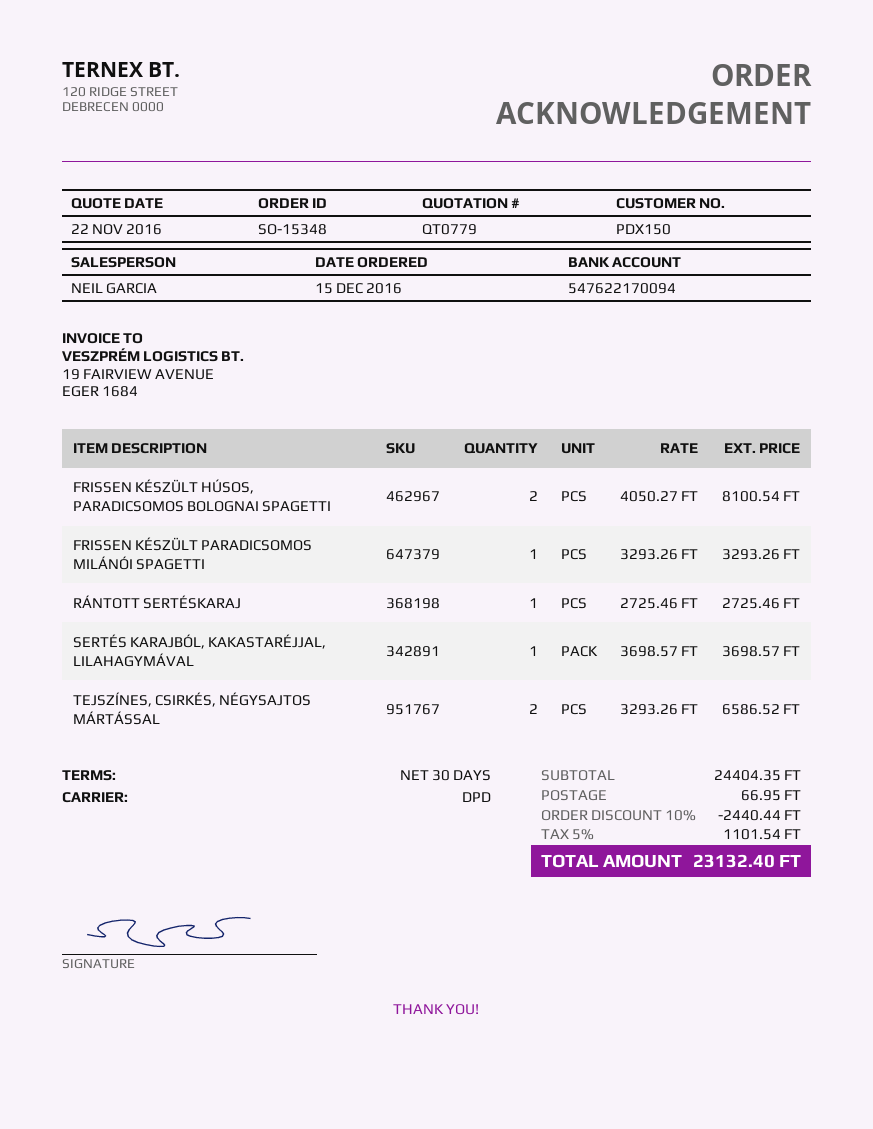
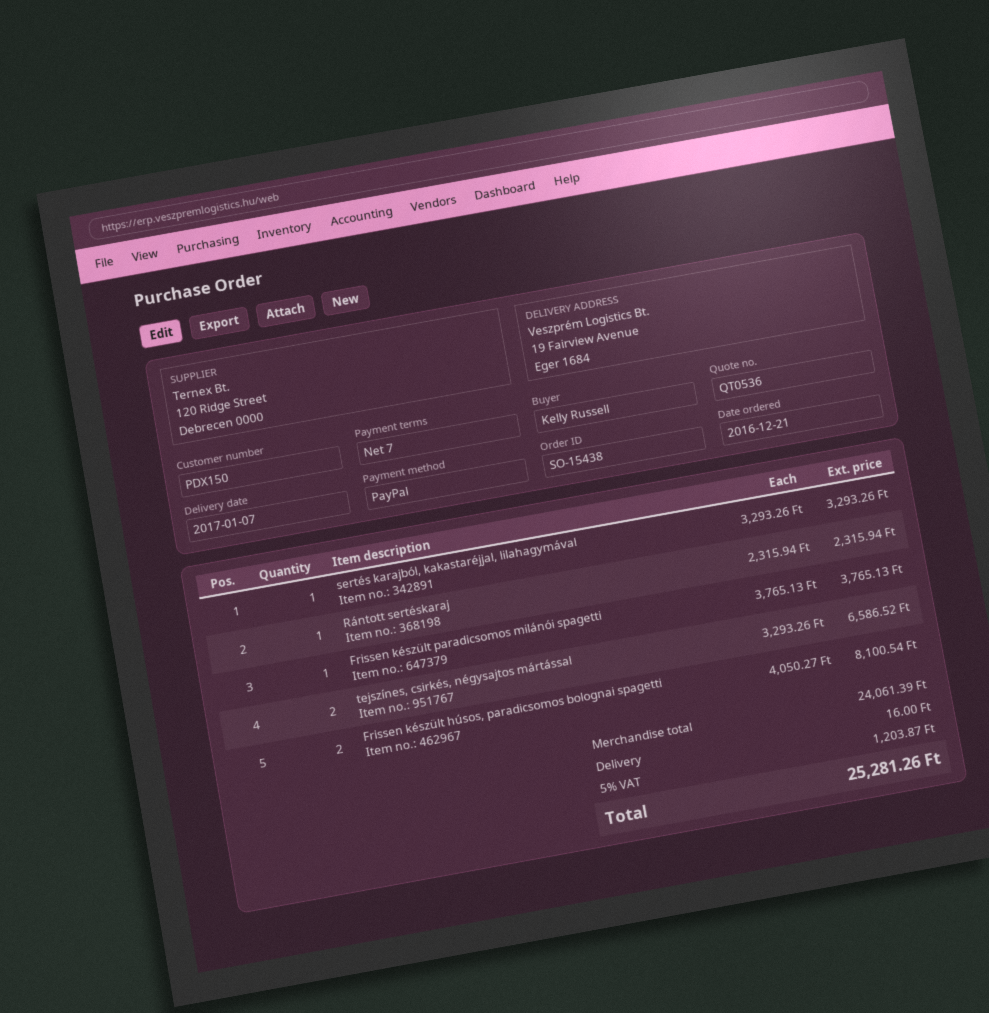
quote number: QT0779 -> QT0536
order number: SO-15348 -> SO-15438
order date: 2016-12-15 -> 2016-12-21
payment terms: 30 days -> 7 days
FRISSEN KÉSZÜLT PARADICSOMOS MILÁNÓI SPAGETTI: 1 x 3293.26 = 3293.26 -> 1 x 3765.13 = 3765.13
RÁNTOTT SERTÉSKARAJ: 1 x 2725.46 = 2725.46 -> 1 x 2315.94 = 2315.94
SERTÉS KARAJBÓL, KAKASTARÉJJAL, LILAHAGYMÁVAL: 1 x 3698.57 = 3698.57 -> 1 x 3293.26 = 3293.26
subtotal: 24404.35 -> 24061.39
discount: 10% = 2440.44 -> none
shipping: 66.95 -> 16.00
tax: 5% = 1101.54 -> 5% = 1203.87
total: 23132.40 -> 25281.26

